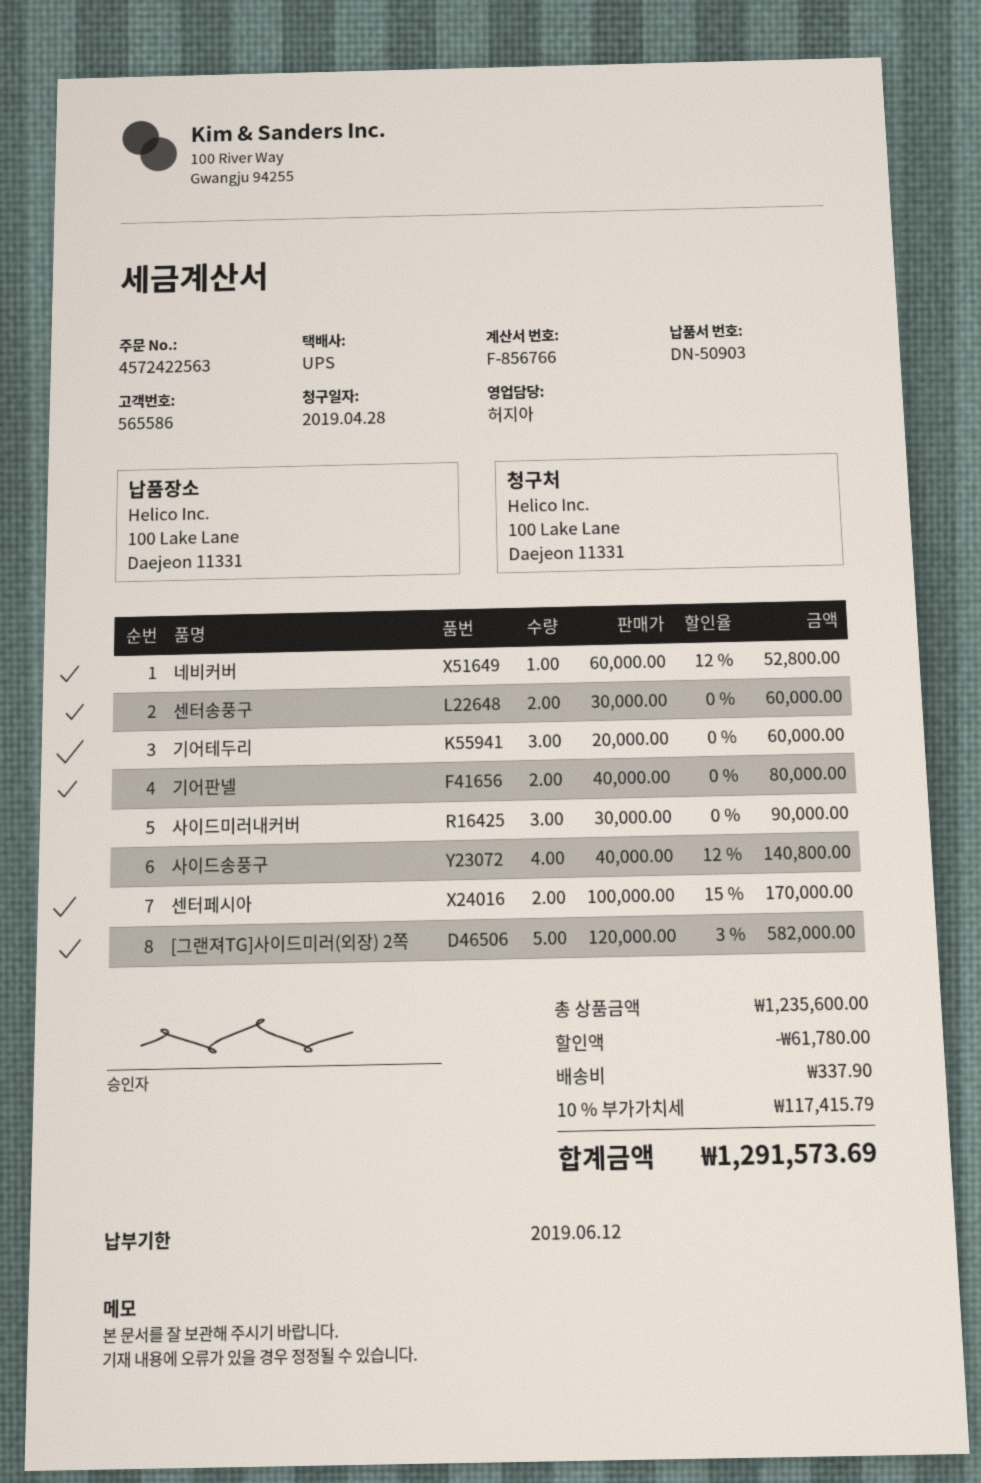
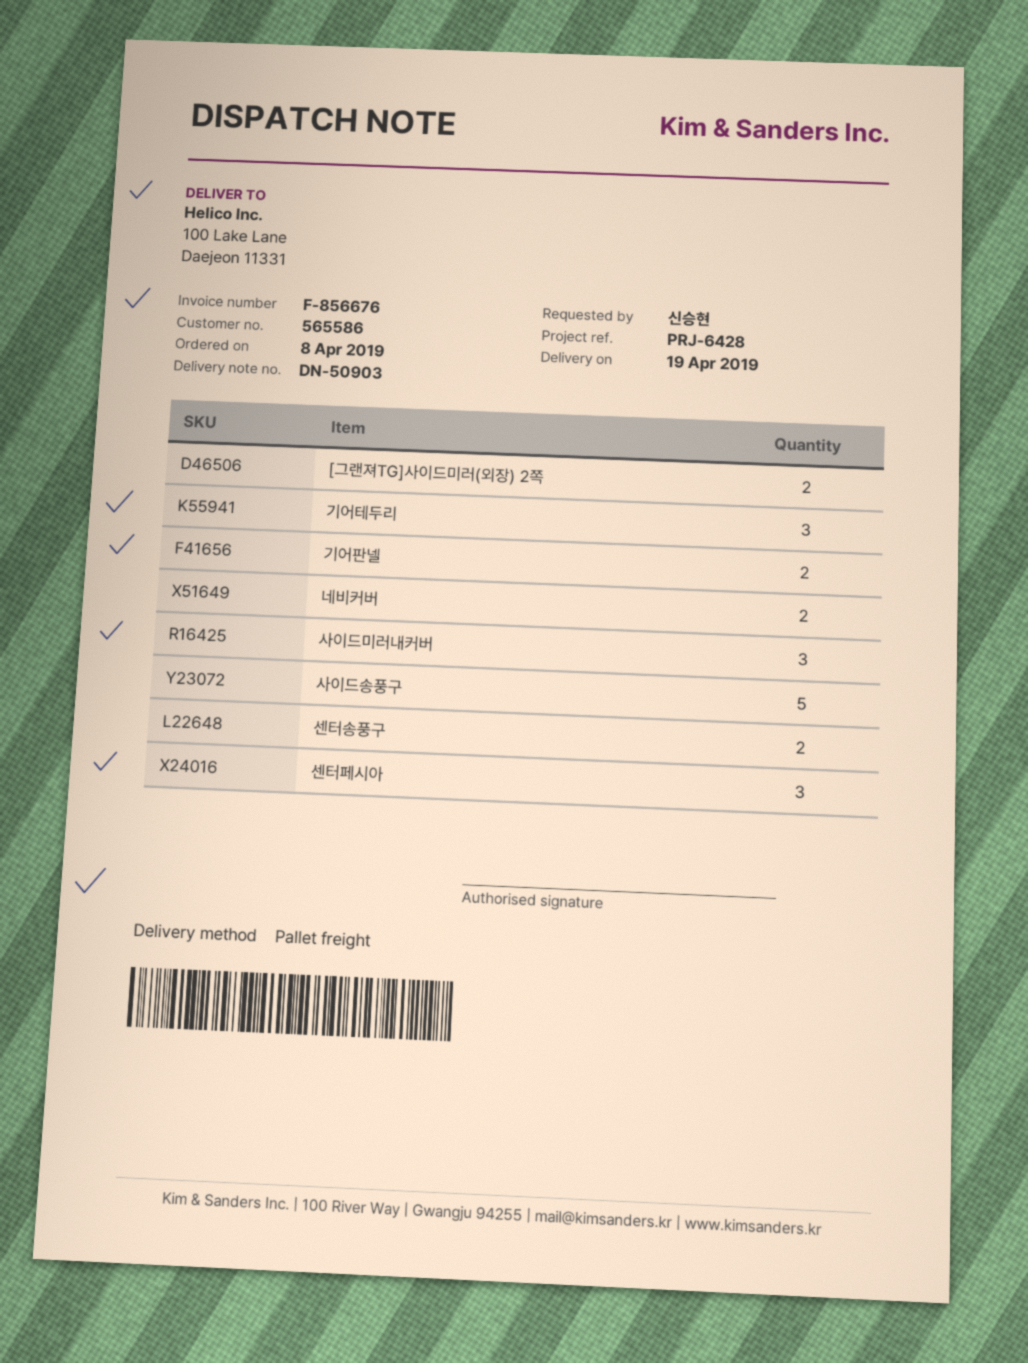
invoice number: F-856766 -> F-856676
shipping method: UPS -> pallet freight
네비커버: 1 -> 2
사이드송풍구: 4 -> 5
센터페시아: 2 -> 3
[그랜져TG]사이드미러(외장) 2쪽: 5 -> 2

